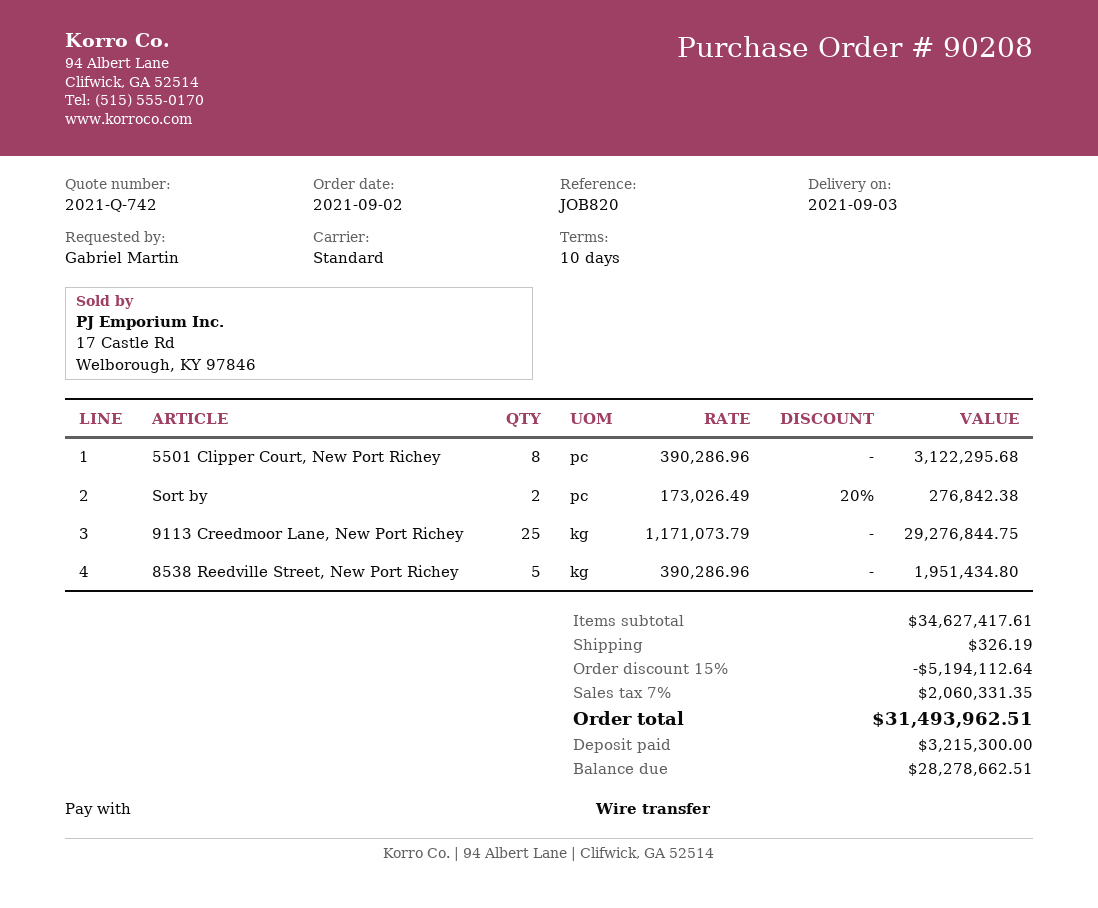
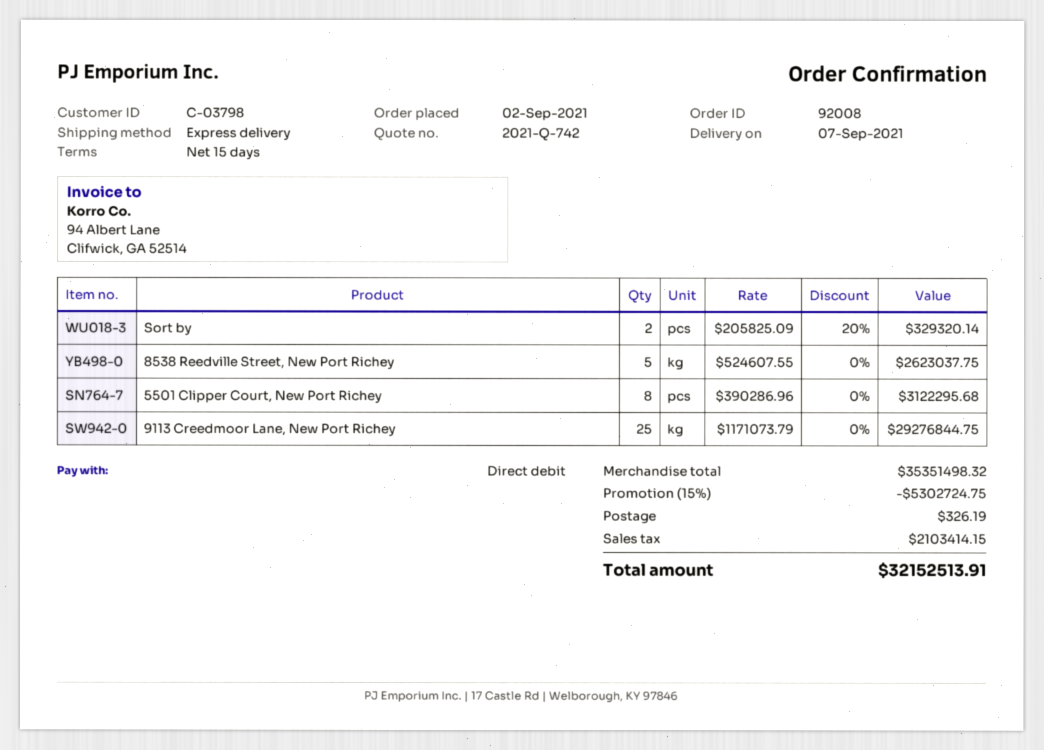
order number: 90208 -> 92008
delivery date: 2021-09-03 -> 2021-09-07
payment terms: 10 days -> 15 days
payment method: bank transfer -> direct debit
shipping method: standard -> express
Sort by: 2 x 173026.49 - 20% = 276842.38 -> 2 x 205825.09 - 20% = 329320.14
8538 Reedville Street, New Port Richey: 5 x 390286.96 = 1951434.80 -> 5 x 524607.55 = 2623037.75
subtotal: 34627417.61 -> 35351498.32
discount: 15% = 5194112.64 -> 15% = 5302724.75
tax: 2060331.35 -> 2103414.15
total: 31493962.51 -> 32152513.91

